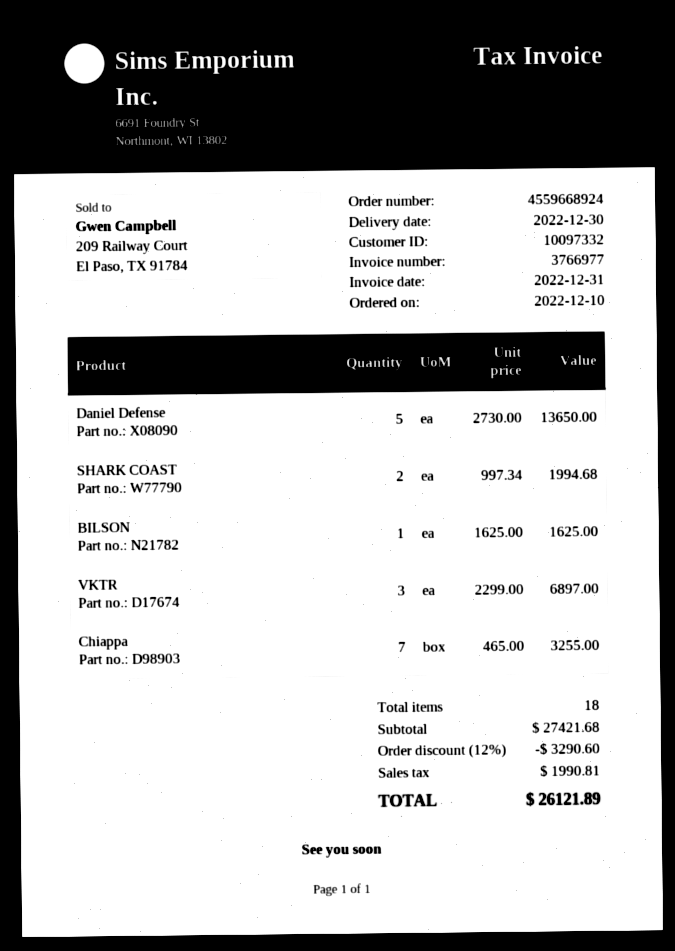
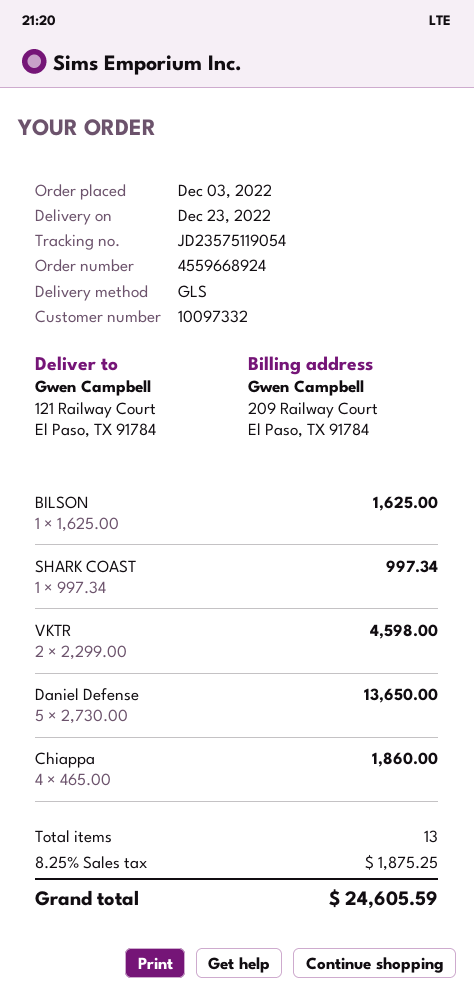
order date: 2022-12-10 -> 2022-12-03
delivery date: 2022-12-30 -> 2022-12-23
SHARK COAST: 2 x 997.34 = 1994.68 -> 1 x 997.34 = 997.34
VKTR: 3 x 2299.00 = 6897.00 -> 2 x 2299.00 = 4598.00
Chiappa: 7 x 465.00 = 3255.00 -> 4 x 465.00 = 1860.00
total quantity: 18 -> 13
discount: 12% = 3290.60 -> none
tax: 1990.81 -> 1875.25
total: 26121.89 -> 24605.59

